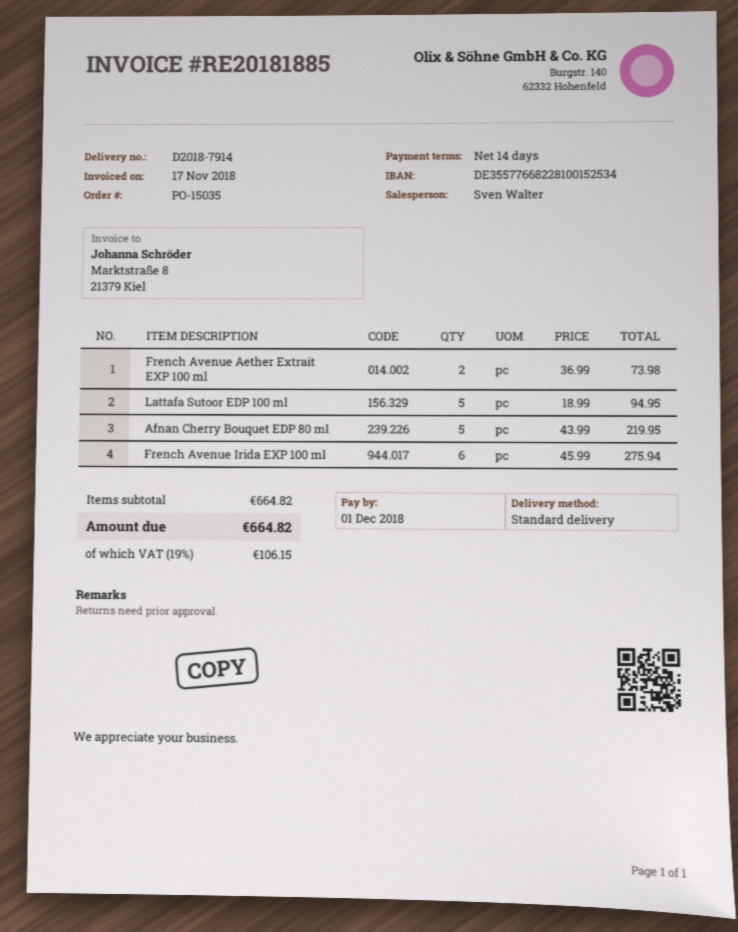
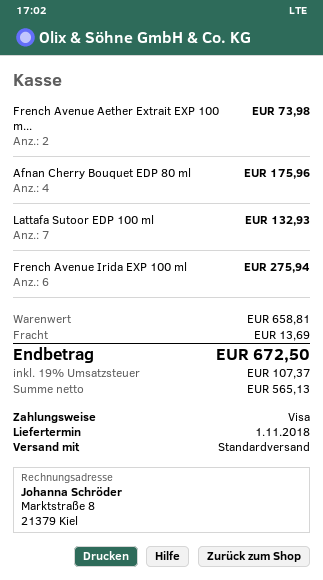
Lattafa Sutoor EDP 100 ml: 5 for 94.95 -> 7 for 132.93
Afnan Cherry Bouquet EDP 80 ml: 5 for 219.95 -> 4 for 175.96
subtotal: 664.82 -> 658.81
shipping: none -> 13.69
tax: 19% = 106.15 -> 19% = 107.37
total: 664.82 -> 672.50

